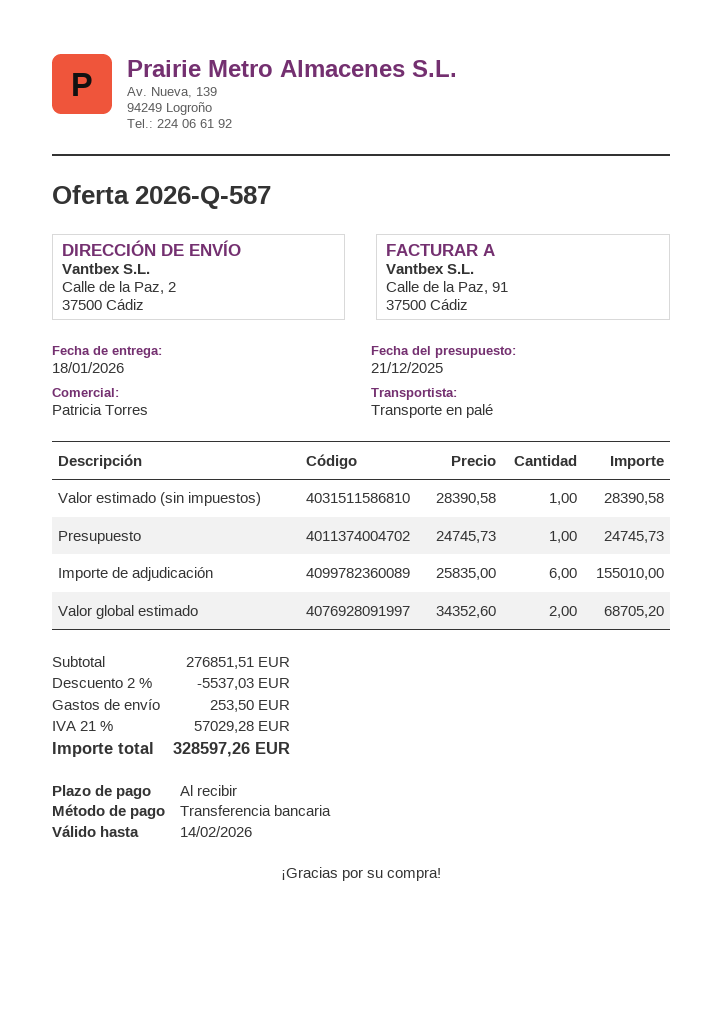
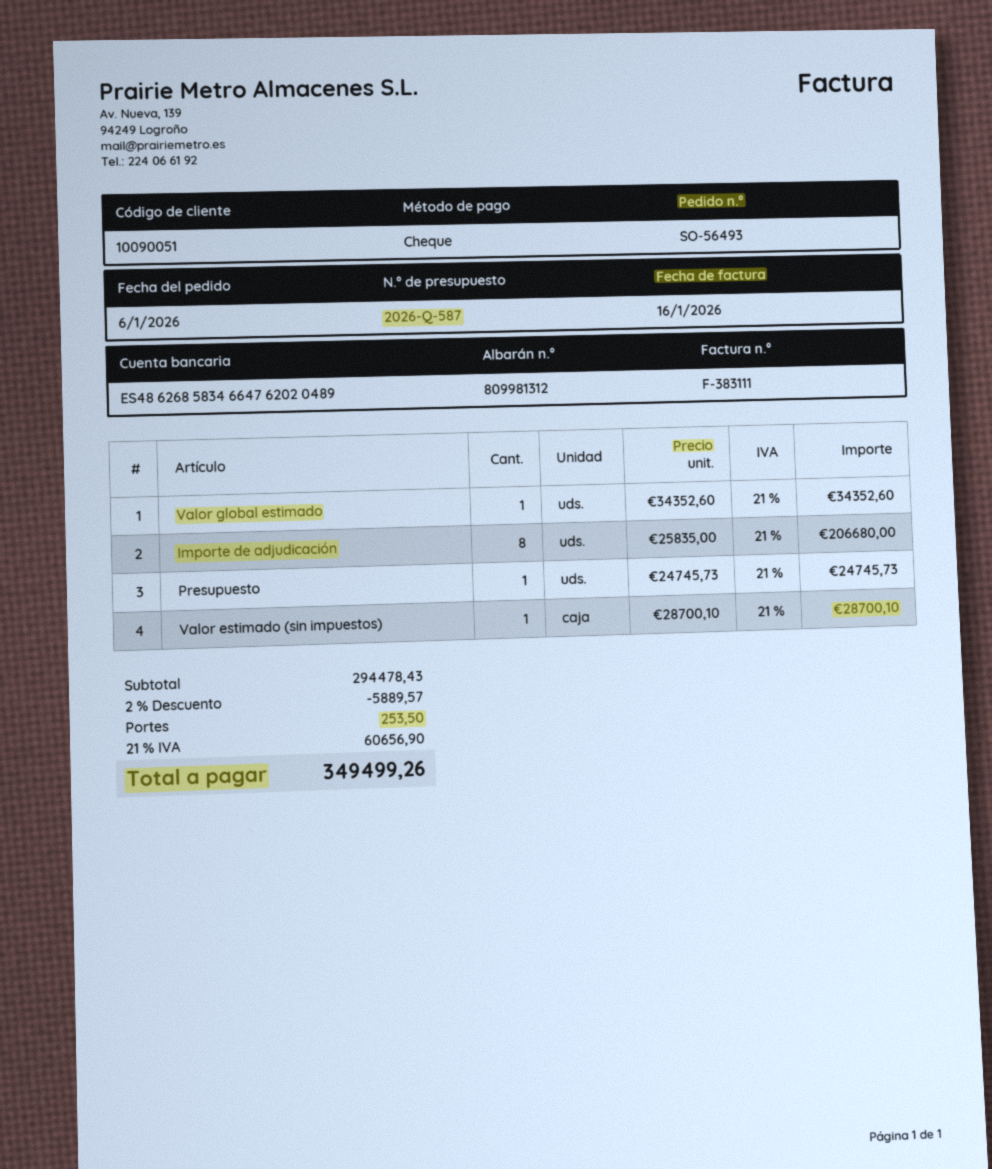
payment method: bank transfer -> cheque
Valor estimado (sin impuestos): 1 x 28390.58 = 28390.58 -> 1 x 28700.10 = 28700.10
Importe de adjudicación: 6 x 25835.00 = 155010.00 -> 8 x 25835.00 = 206680.00
Valor global estimado: 2 x 34352.60 = 68705.20 -> 1 x 34352.60 = 34352.60
subtotal: 276851.51 -> 294478.43
discount: 2% = 5537.03 -> 2% = 5889.57
tax: 21% = 57029.28 -> 21% = 60656.90
total: 328597.26 -> 349499.26

